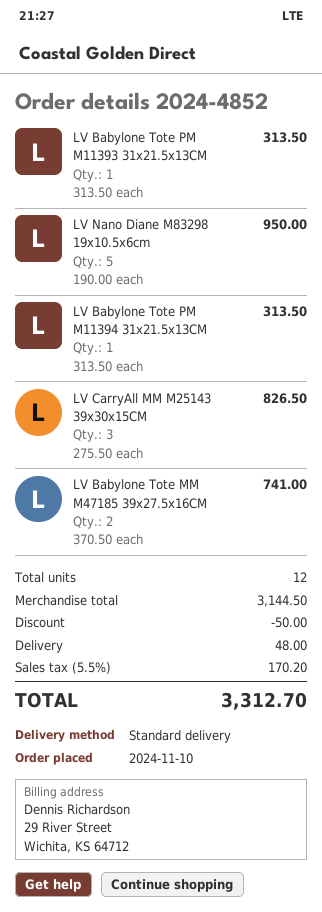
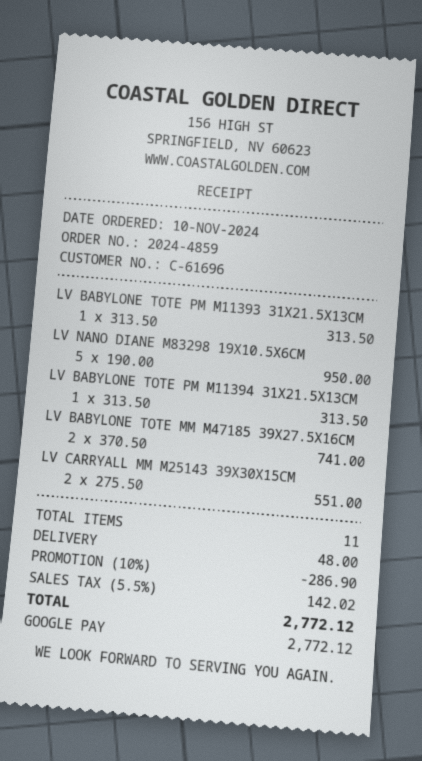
order number: 2024-4852 -> 2024-4859
LV CarryAll MM M25143 39x30x15CM: 3 x 275.50 = 826.50 -> 2 x 275.50 = 551.00
total quantity: 12 -> 11
discount: 50.00 -> 286.90
tax: 5.5% = 170.20 -> 5.5% = 142.02
total: 3312.70 -> 2772.12

